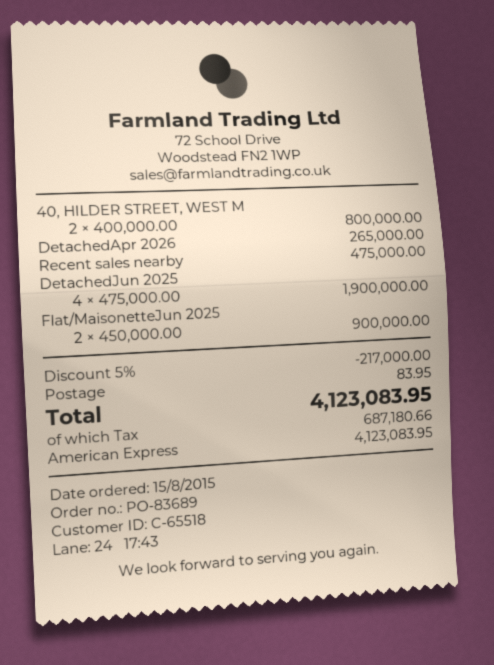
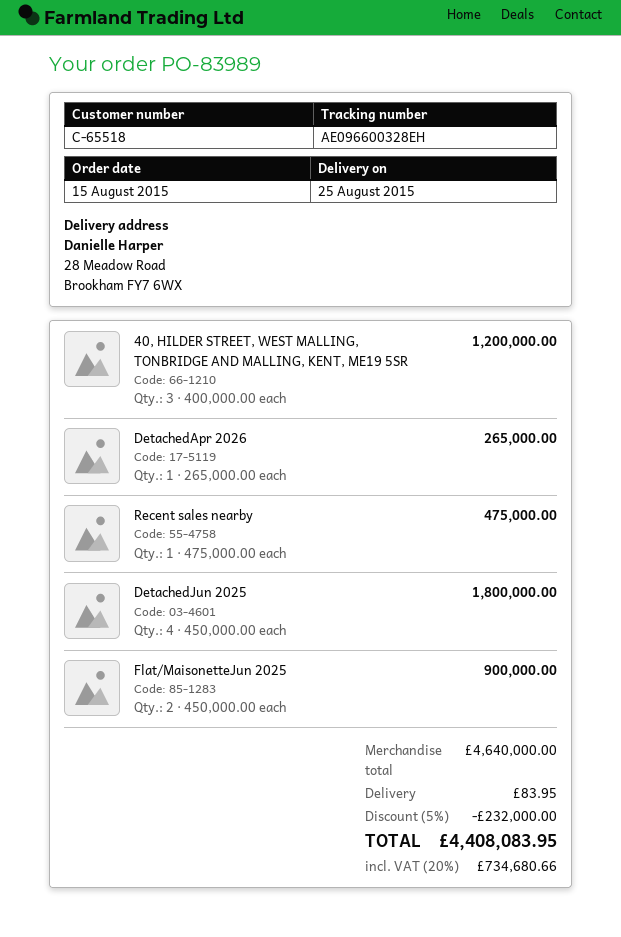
order number: PO-83689 -> PO-83989
40, HILDER STREET, WEST M: 2 x 400000.00 = 800000.00 -> 3 x 400000.00 = 1200000.00
DetachedJun 2025: 4 x 475000.00 = 1900000.00 -> 4 x 450000.00 = 1800000.00
discount: 5% = 217000.00 -> 5% = 232000.00
tax: 687180.66 -> 734680.66
total: 4123083.95 -> 4408083.95

